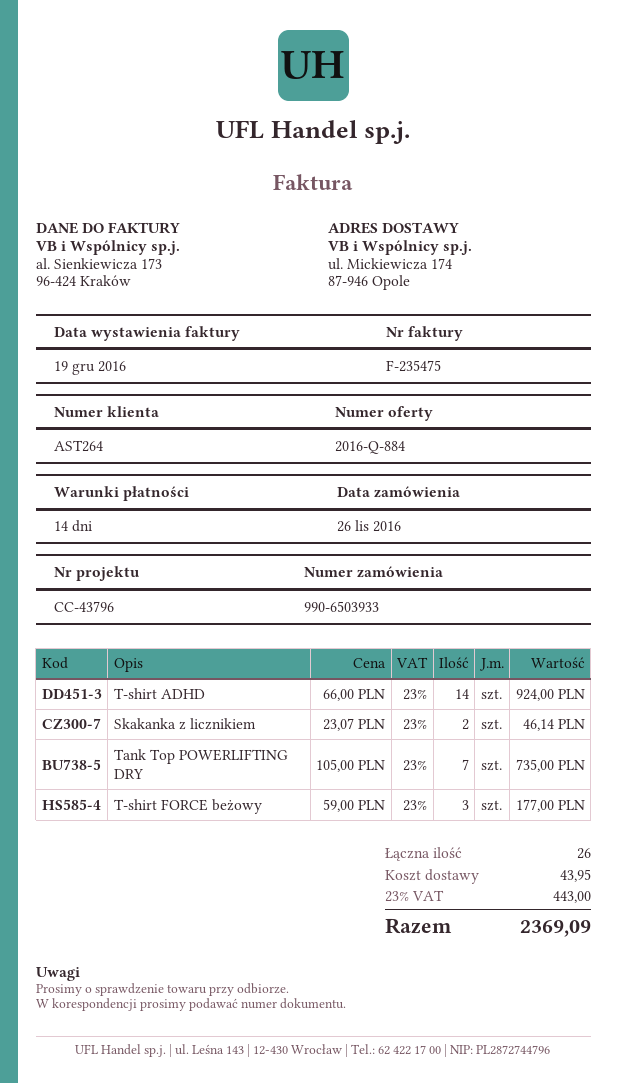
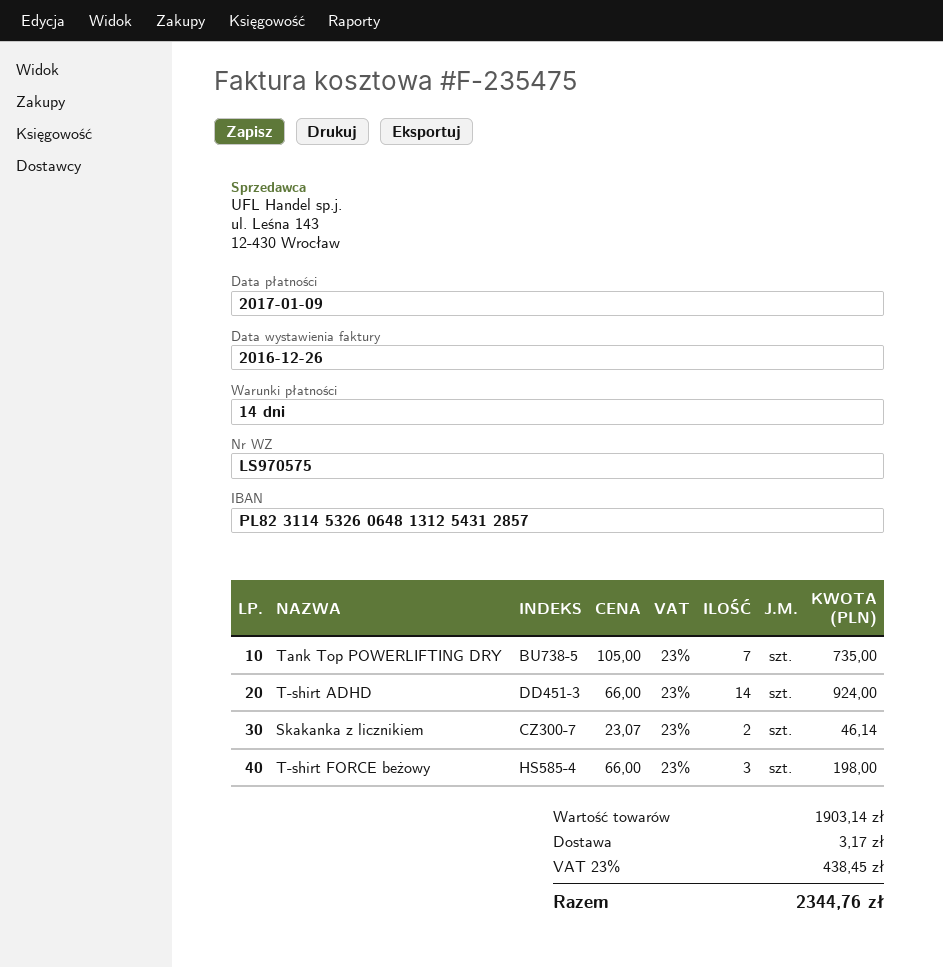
invoice date: 2016-12-19 -> 2016-12-26
T-shirt FORCE beżowy: 3 x 59.00 = 177.00 -> 3 x 66.00 = 198.00
shipping: 43.95 -> 3.17
tax: 23% = 443.00 -> 23% = 438.45
total: 2369.09 -> 2344.76

